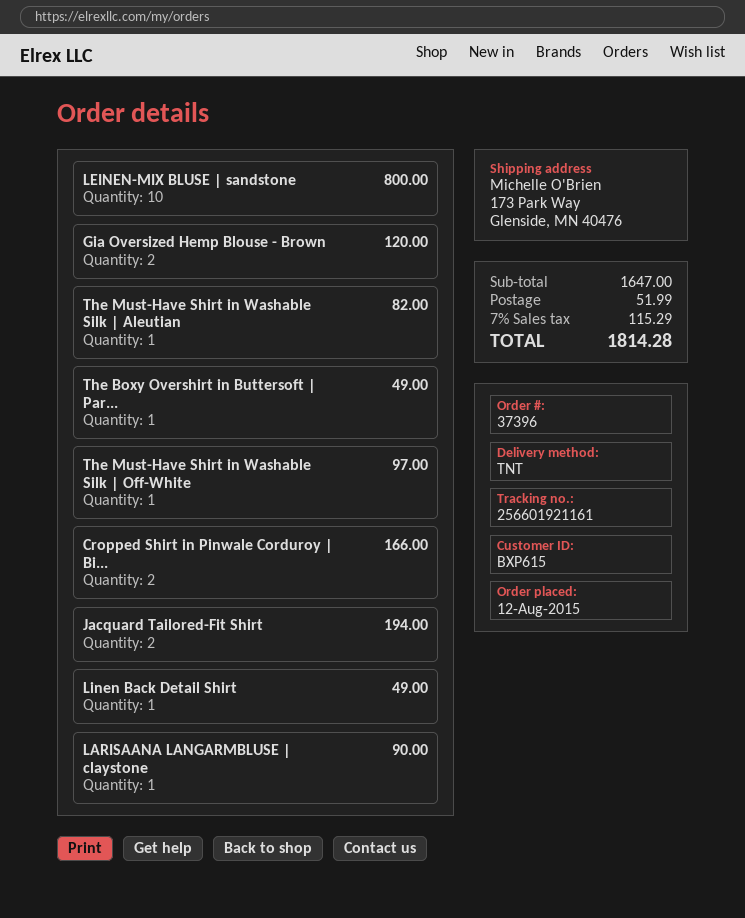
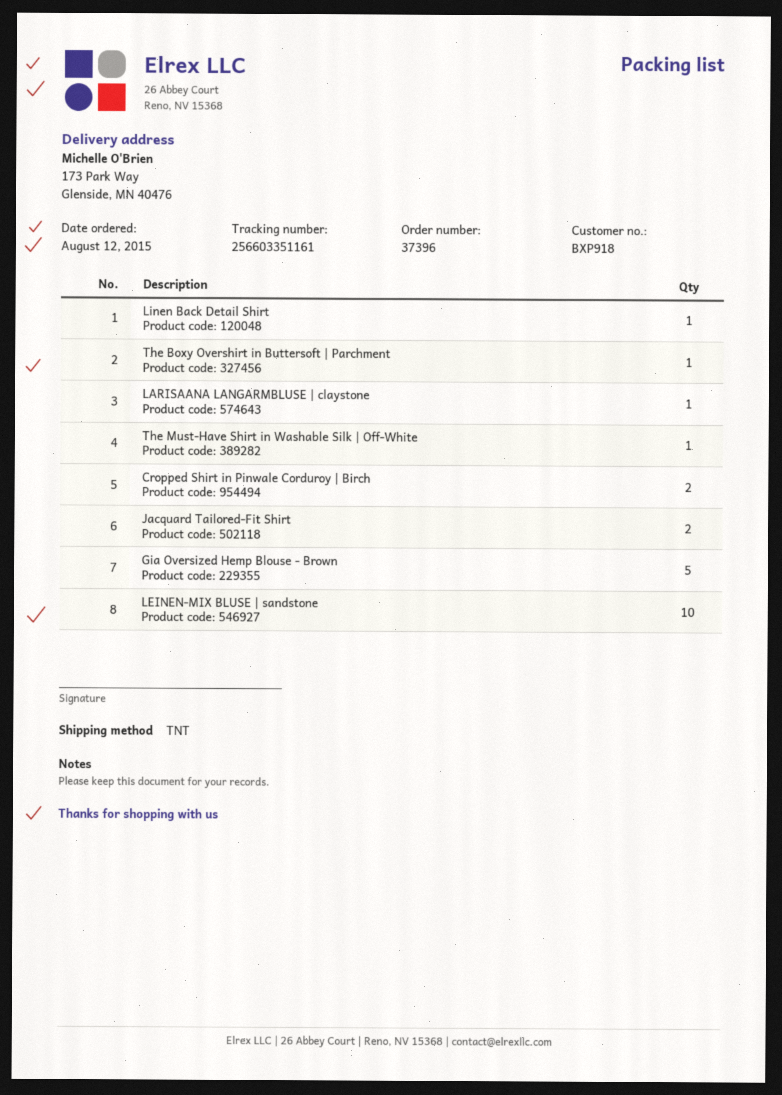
customer number: BXP615 -> BXP918
tracking number: 256601921161 -> 256603351161
Gia Oversized Hemp Blouse - Brown: 2 -> 5
The Must-Have Shirt in Washable Silk | Aleutian: 1 -> none

